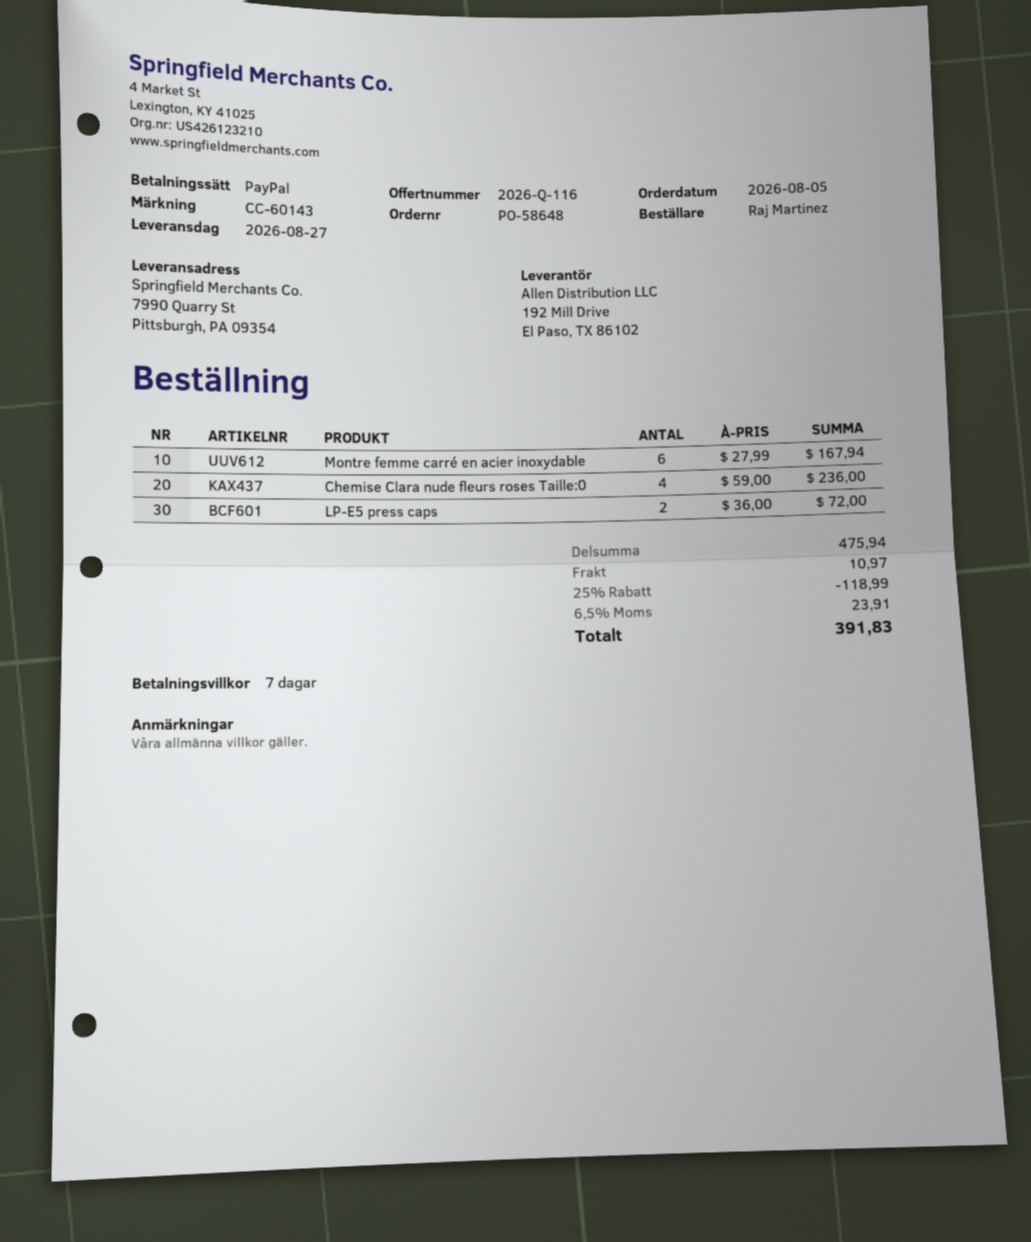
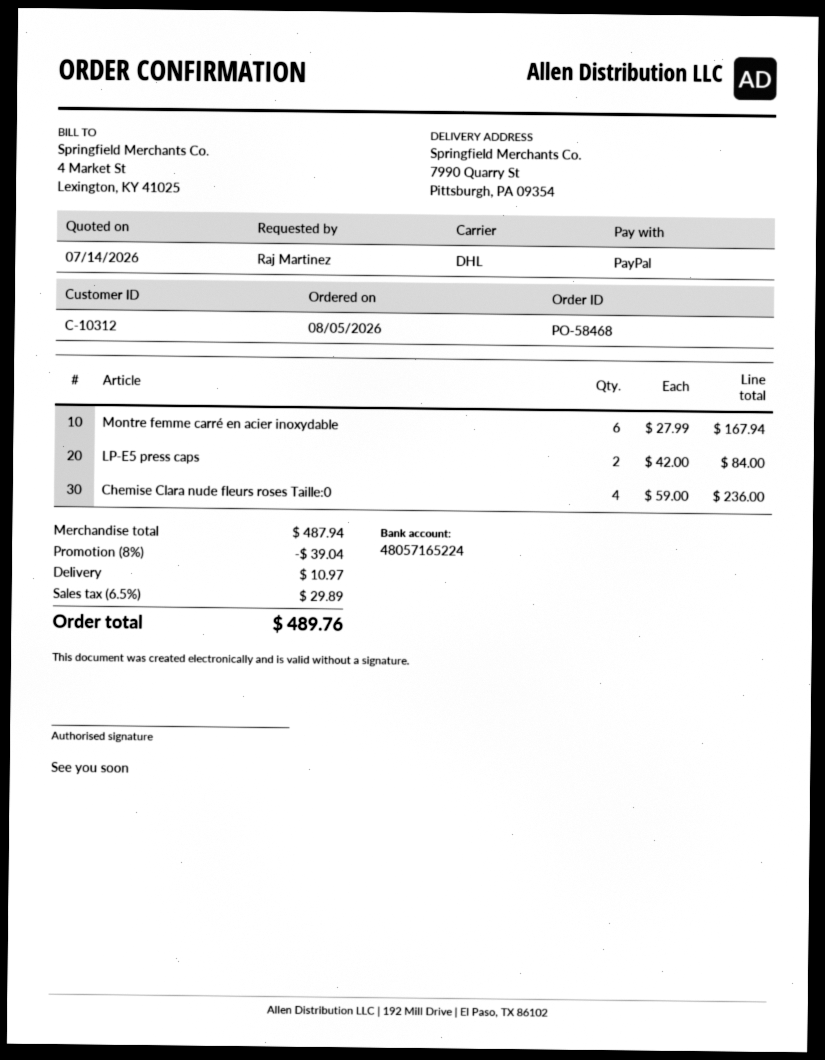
order number: PO-58648 -> PO-58468
LP-E5 press caps: 2 x 36.00 = 72.00 -> 2 x 42.00 = 84.00
subtotal: 475.94 -> 487.94
discount: 25% = 118.99 -> 8% = 39.04
tax: 6.5% = 23.91 -> 6.5% = 29.89
total: 391.83 -> 489.76

